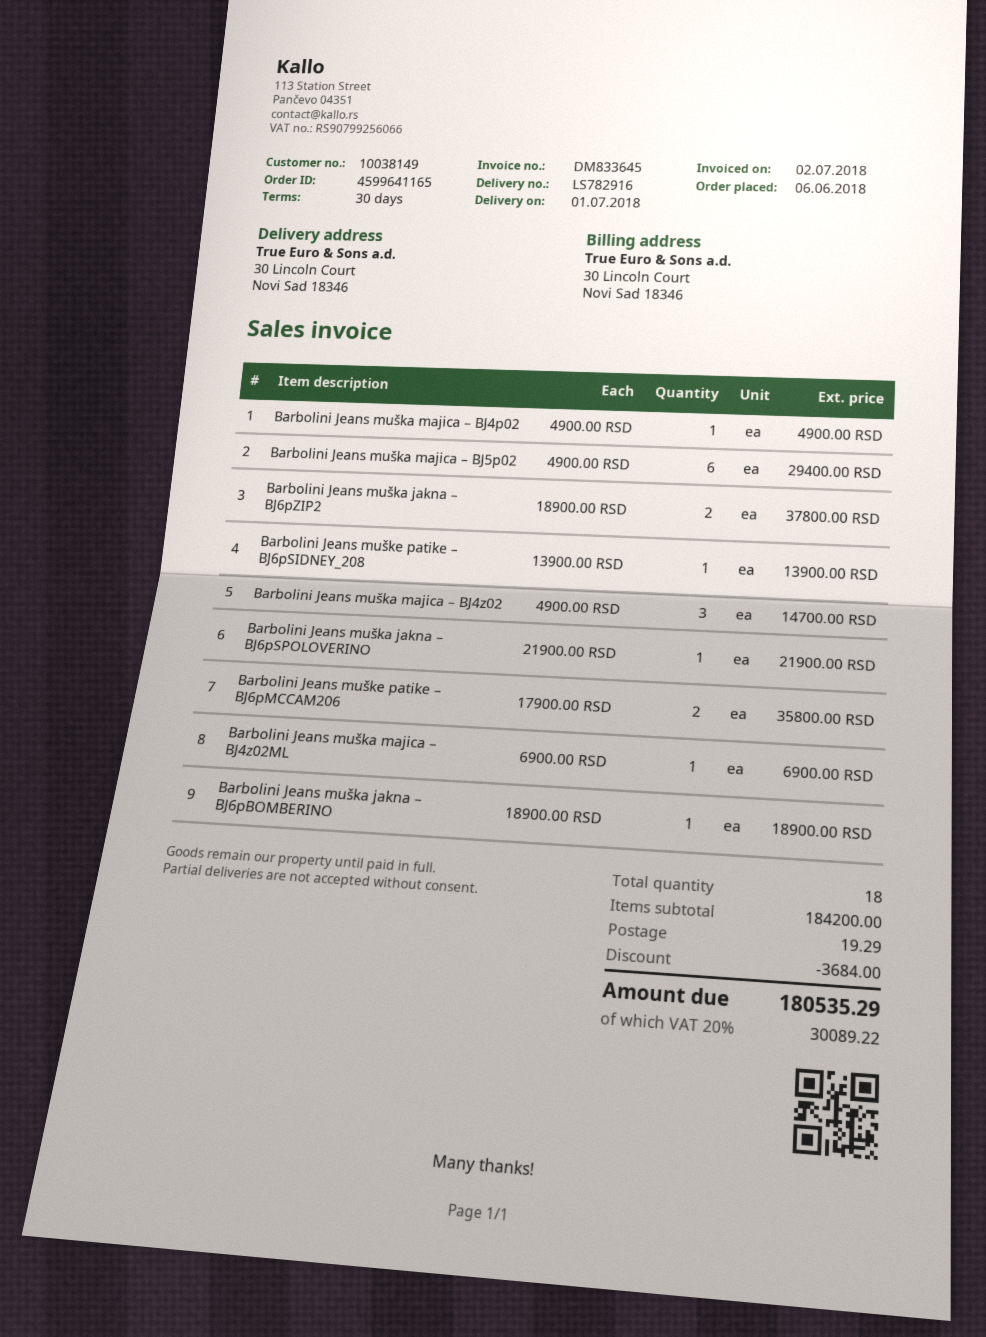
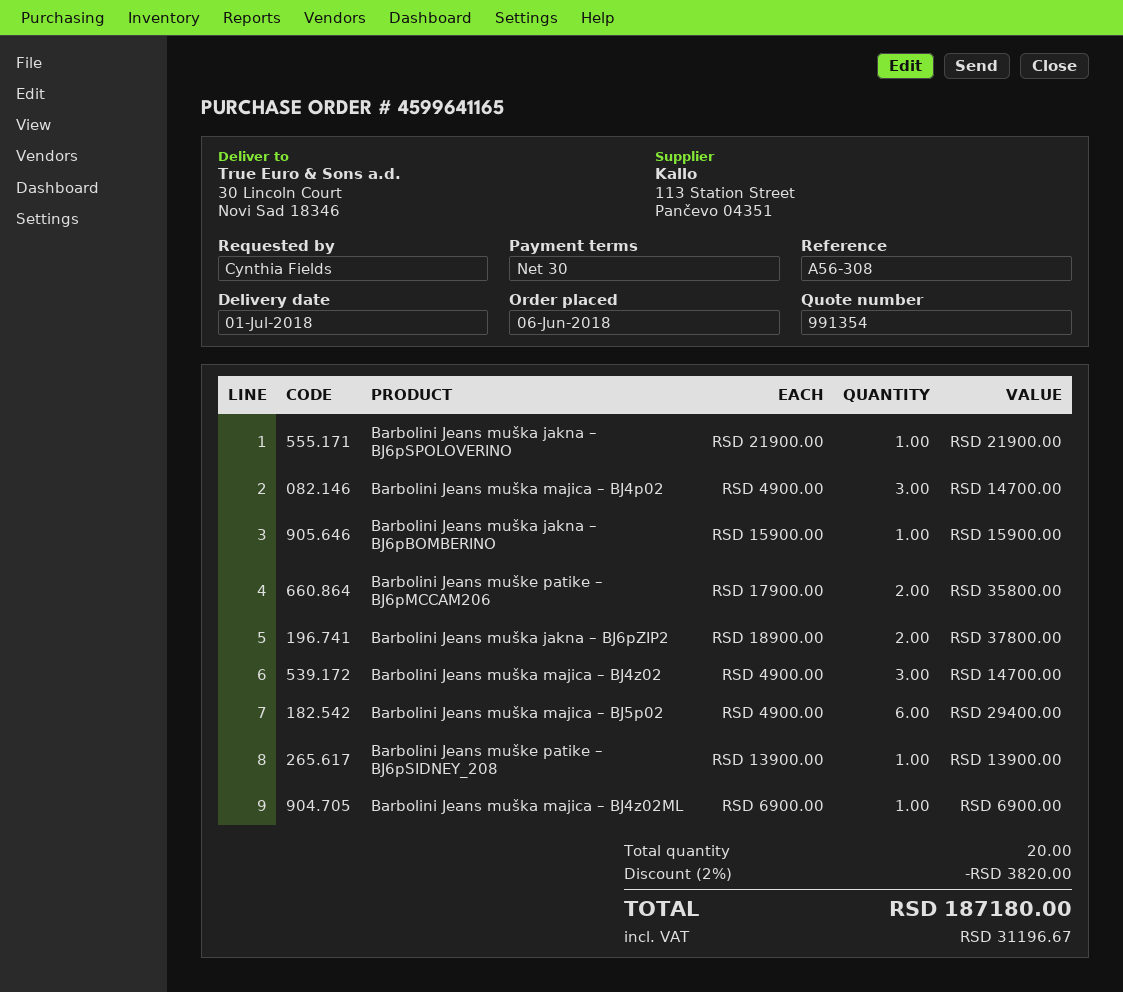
Barbolini Jeans muška majica – BJ4p02: 1 x 4900.00 = 4900.00 -> 3 x 4900.00 = 14700.00
Barbolini Jeans muška jakna – BJ6pBOMBERINO: 1 x 18900.00 = 18900.00 -> 1 x 15900.00 = 15900.00
total quantity: 18 -> 20
discount: 3684.00 -> 3820.00
shipping: 19.29 -> none
tax: 30089.22 -> 31196.67
total: 180535.29 -> 187180.00

